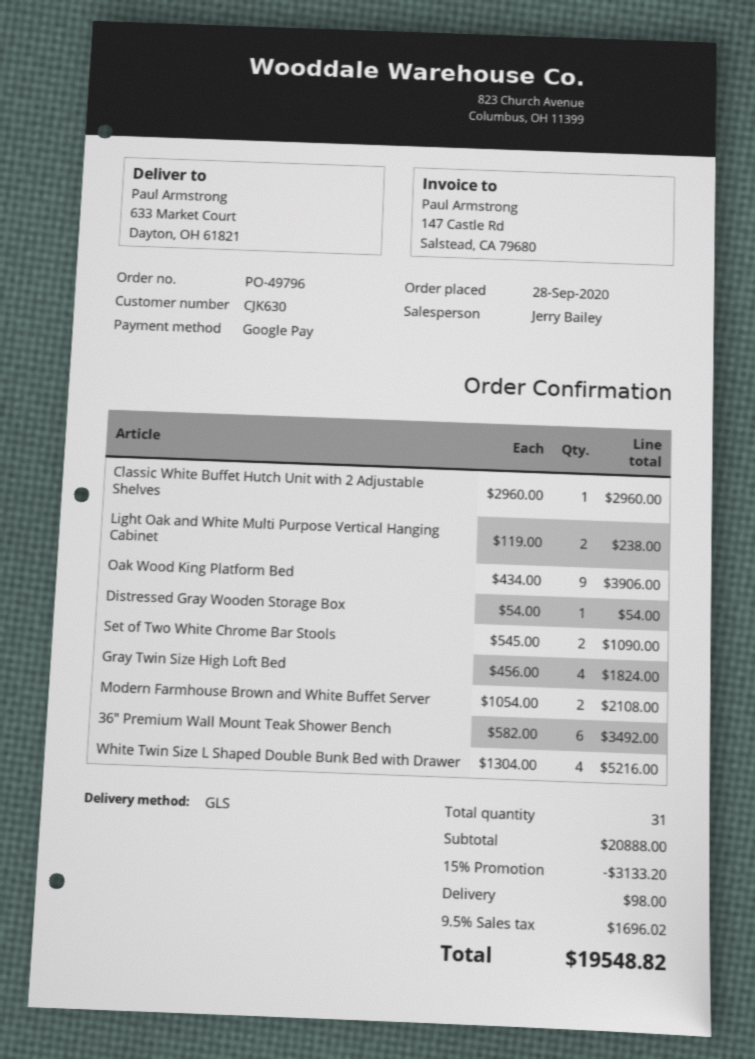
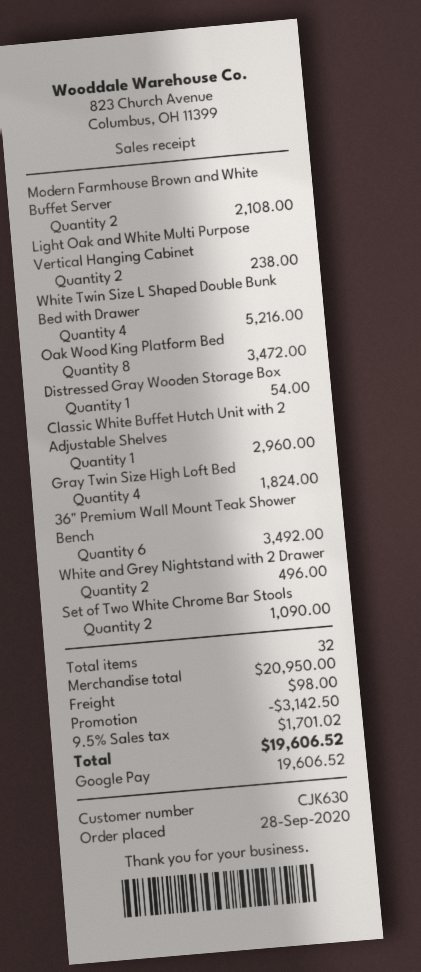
Oak Wood King Platform Bed: 9 for 3906.00 -> 8 for 3472.00
White and Grey Nightstand with 2 Drawer: none -> 2 for 496.00
total quantity: 31 -> 32
subtotal: 20888.00 -> 20950.00
discount: 3133.20 -> 3142.50
tax: 9.5% = 1696.02 -> 9.5% = 1701.02
total: 19548.82 -> 19606.52

